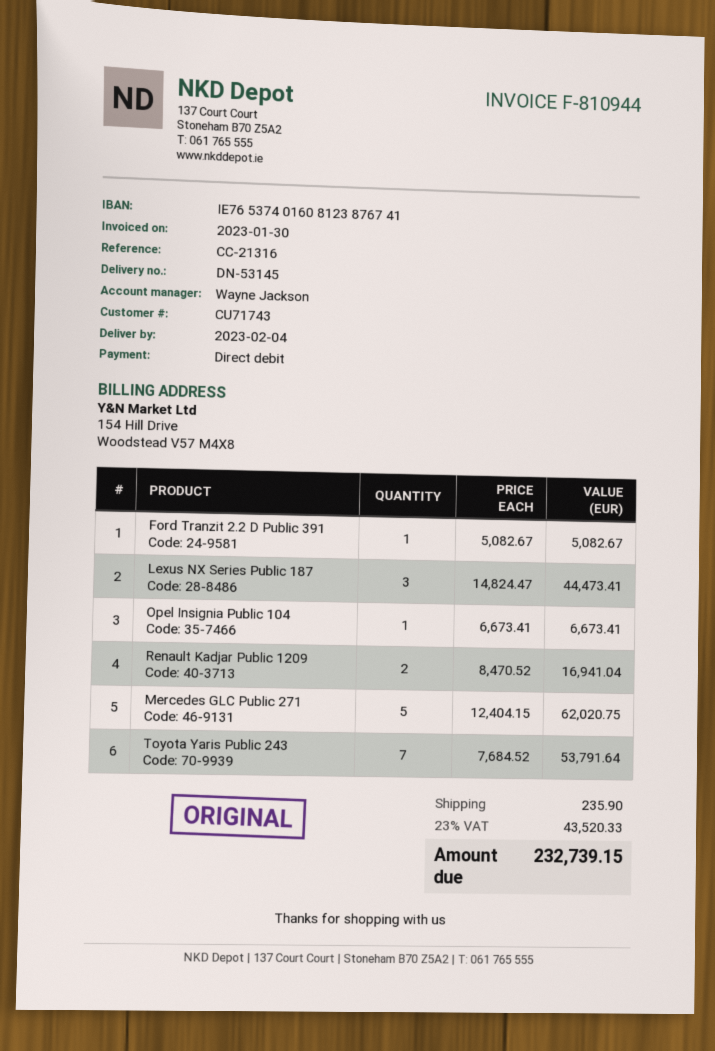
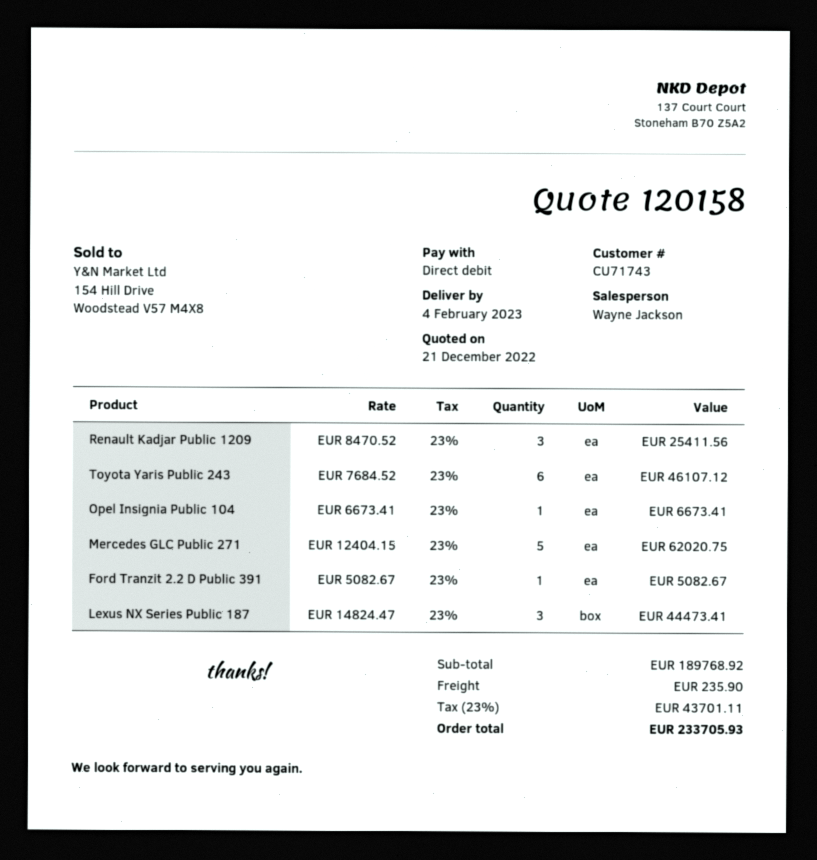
Renault Kadjar Public 1209: 2 x 8470.52 = 16941.04 -> 3 x 8470.52 = 25411.56
Toyota Yaris Public 243: 7 x 7684.52 = 53791.64 -> 6 x 7684.52 = 46107.12
tax: 23% = 43520.33 -> 23% = 43701.11
total: 232739.15 -> 233705.93

